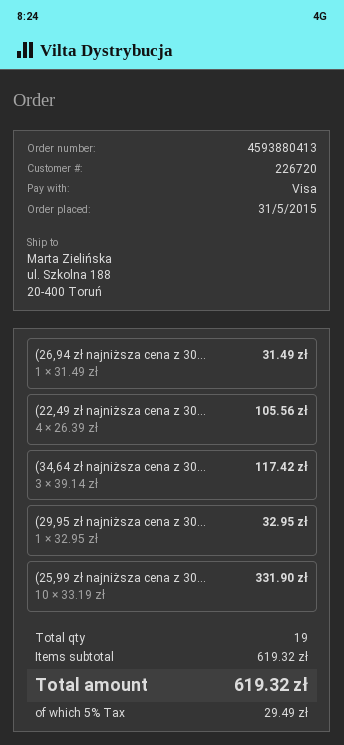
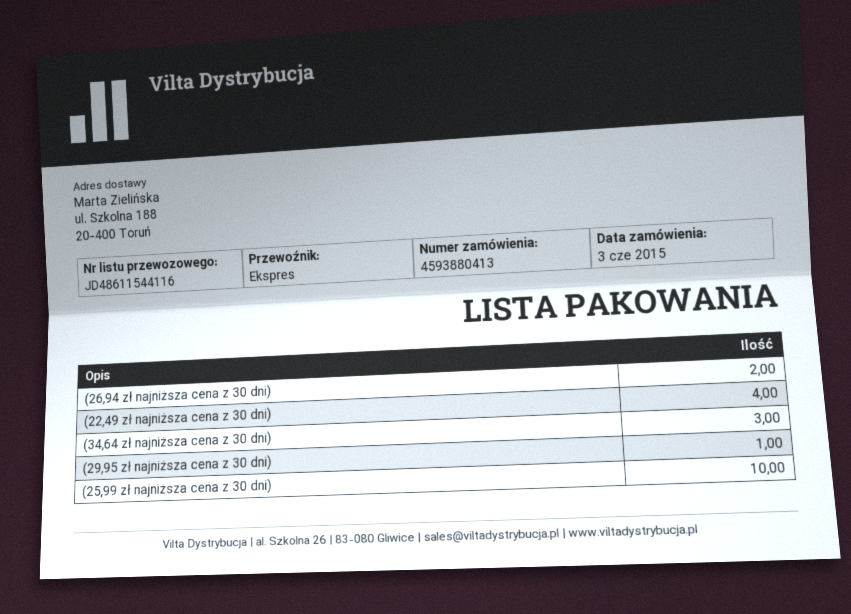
order date: 2015-05-31 -> 2015-06-03
(26,94 zł najniższa cena z 30...: 1 -> 2

